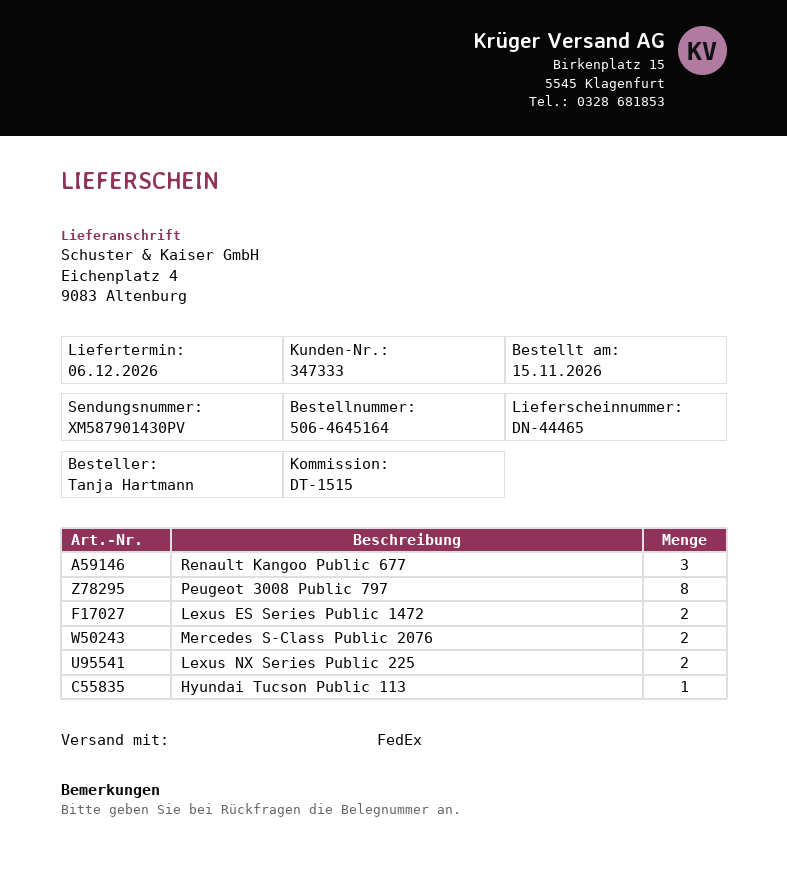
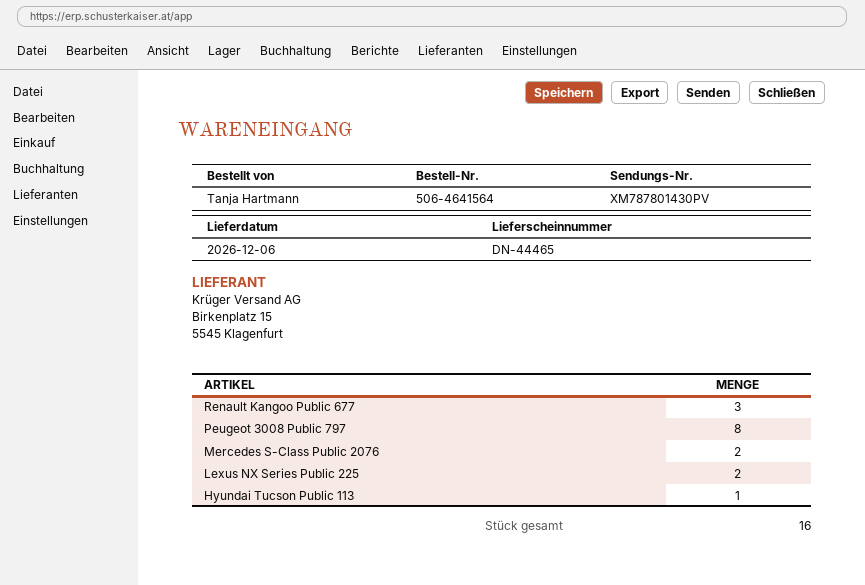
order number: 506-4645164 -> 506-4641564
tracking number: XM587901430PV -> XM787801430PV
Lexus ES Series Public 1472: 2 -> none

